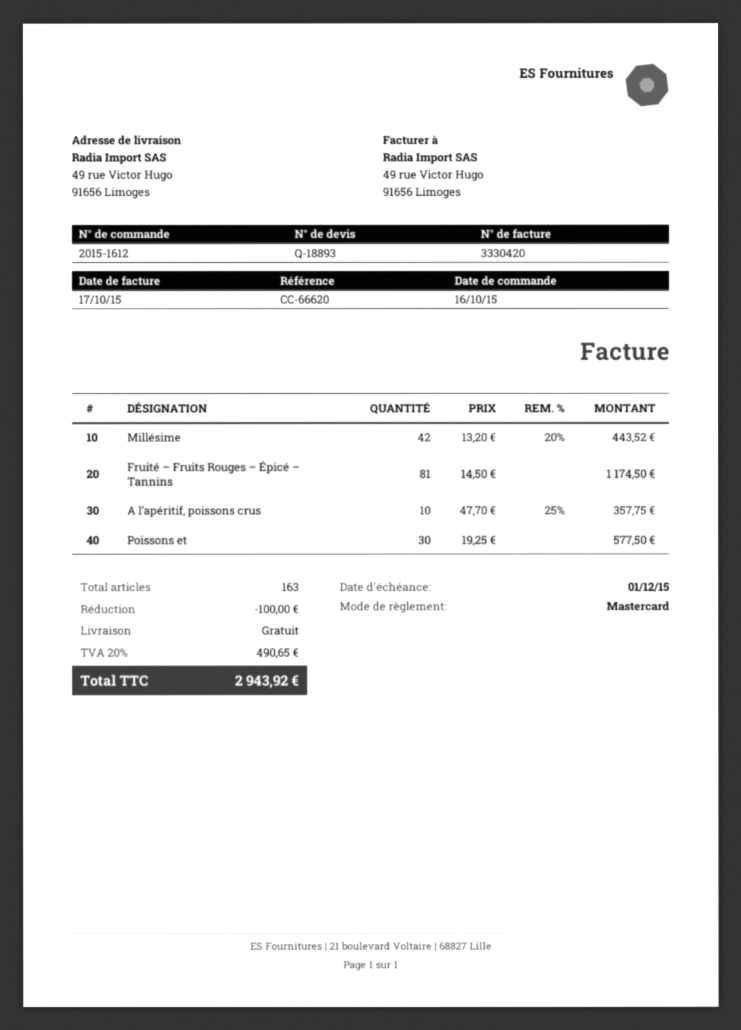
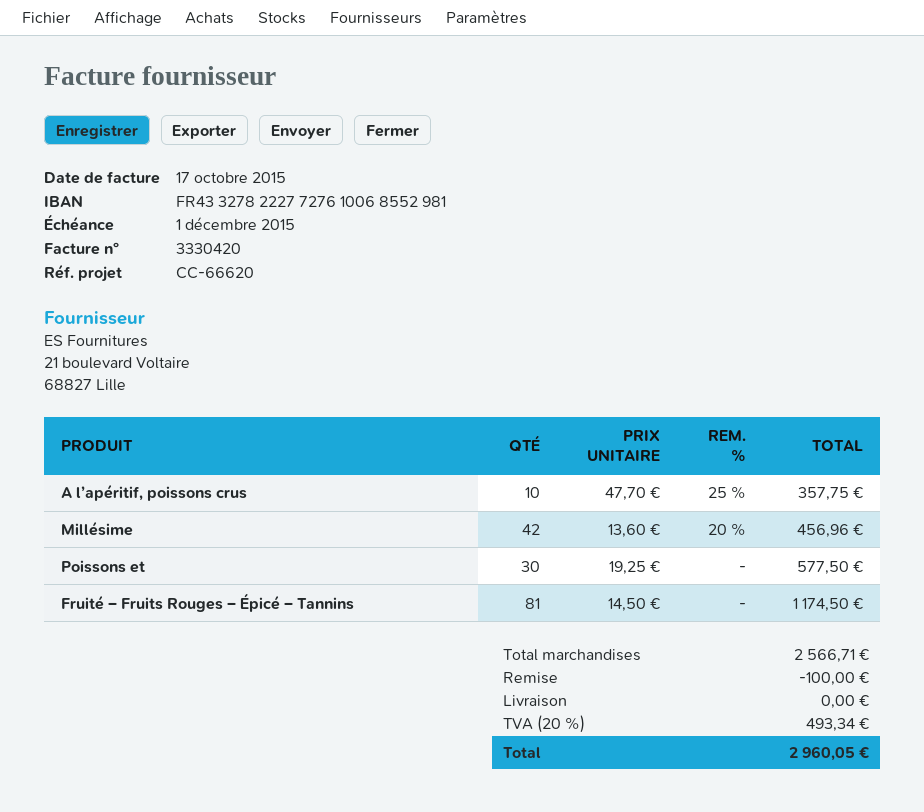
Millésime: 42 x 13.20 - 20% = 443.52 -> 42 x 13.60 - 20% = 456.96
tax: 20% = 490.65 -> 20% = 493.34
total: 2943.92 -> 2960.05

